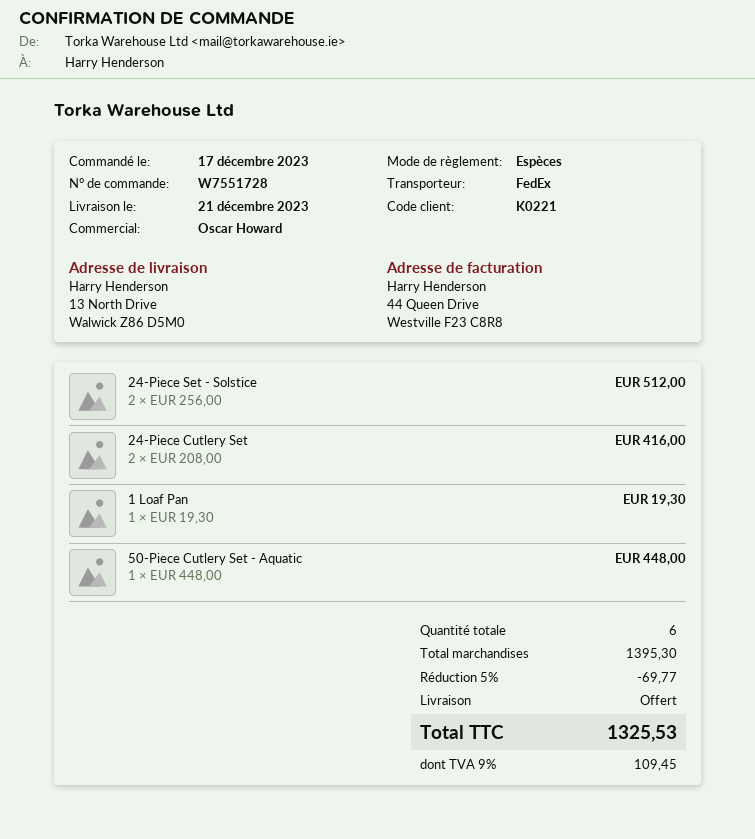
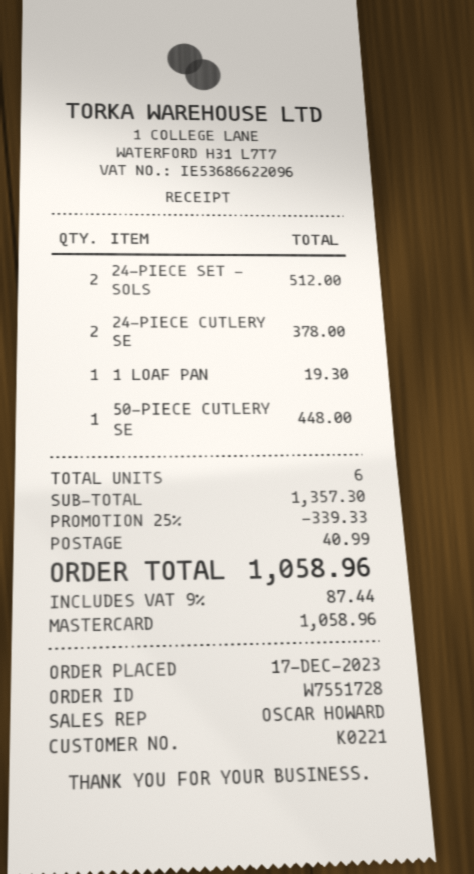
payment method: cash -> Mastercard
24-Piece Cutlery Set: 2 for 416.00 -> 2 for 378.00
subtotal: 1395.30 -> 1357.30
discount: 5% = 69.77 -> 25% = 339.33
shipping: 0.00 -> 40.99
tax: 9% = 109.45 -> 9% = 87.44
total: 1325.53 -> 1058.96

